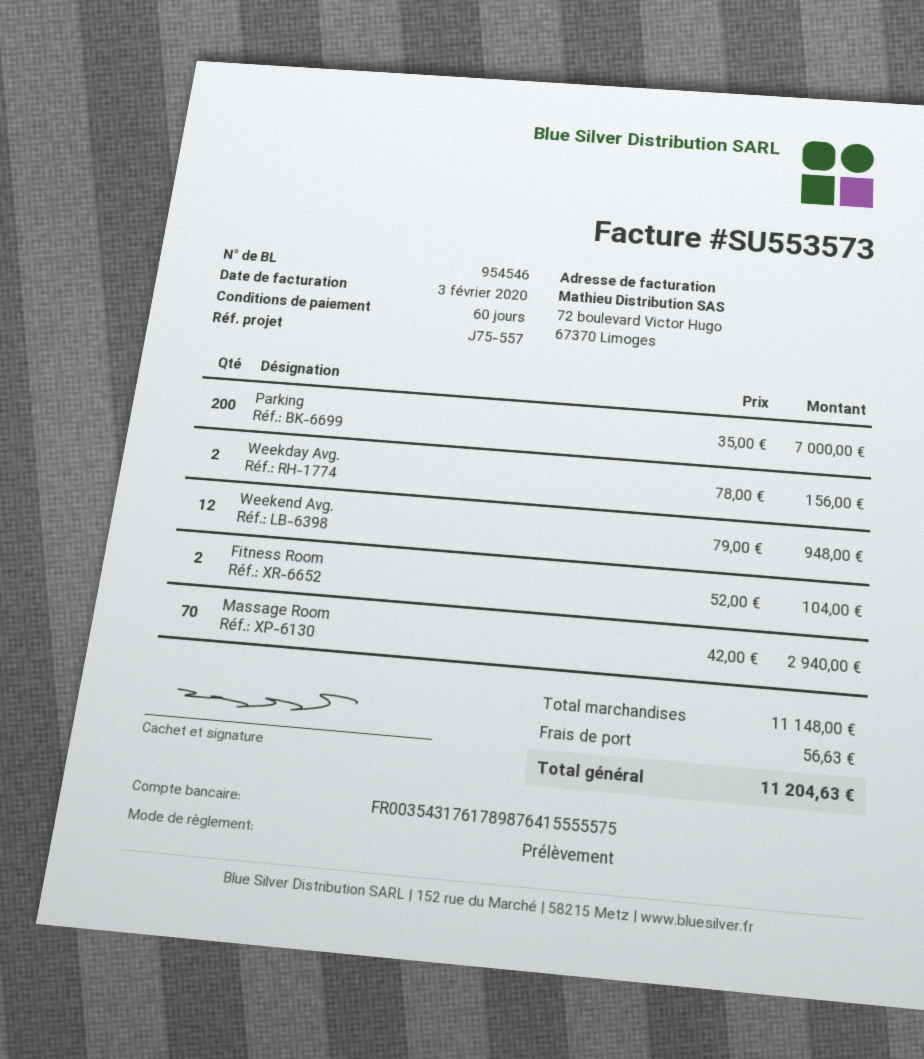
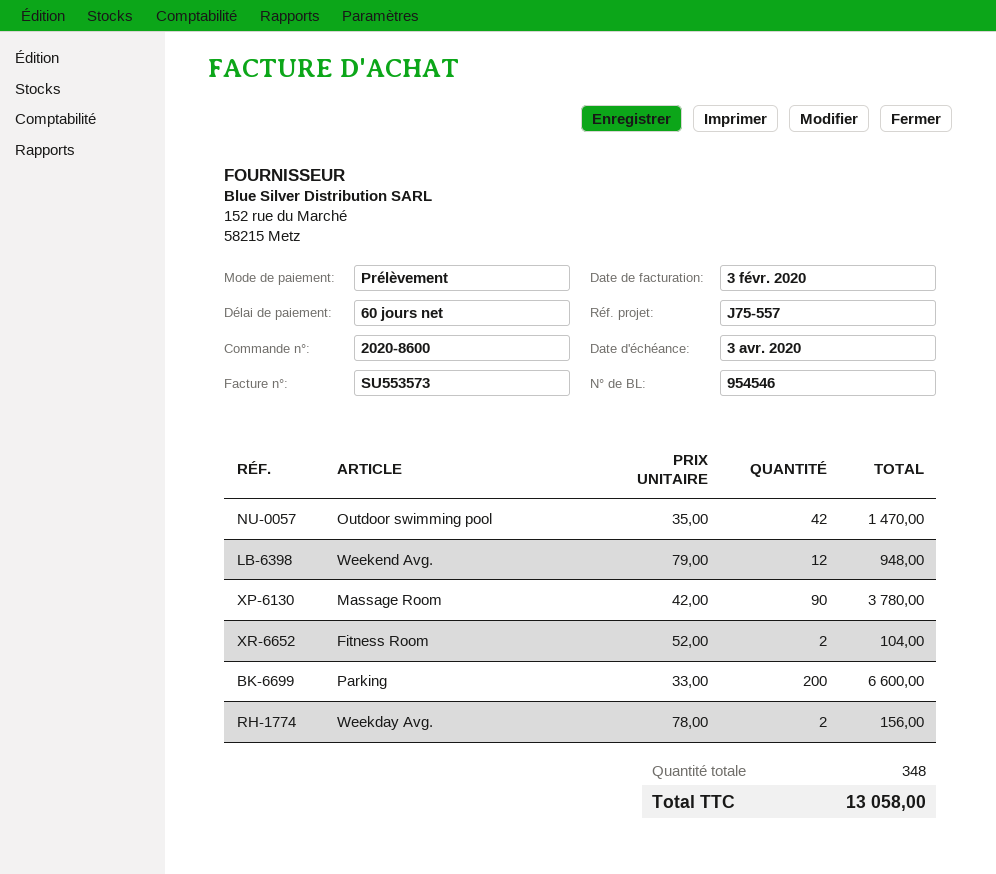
Parking: 200 x 35.00 = 7000.00 -> 200 x 33.00 = 6600.00
Massage Room: 70 x 42.00 = 2940.00 -> 90 x 42.00 = 3780.00
Outdoor swimming pool: none -> 42 x 35.00 = 1470.00
shipping: 56.63 -> none
total: 11204.63 -> 13058.00

